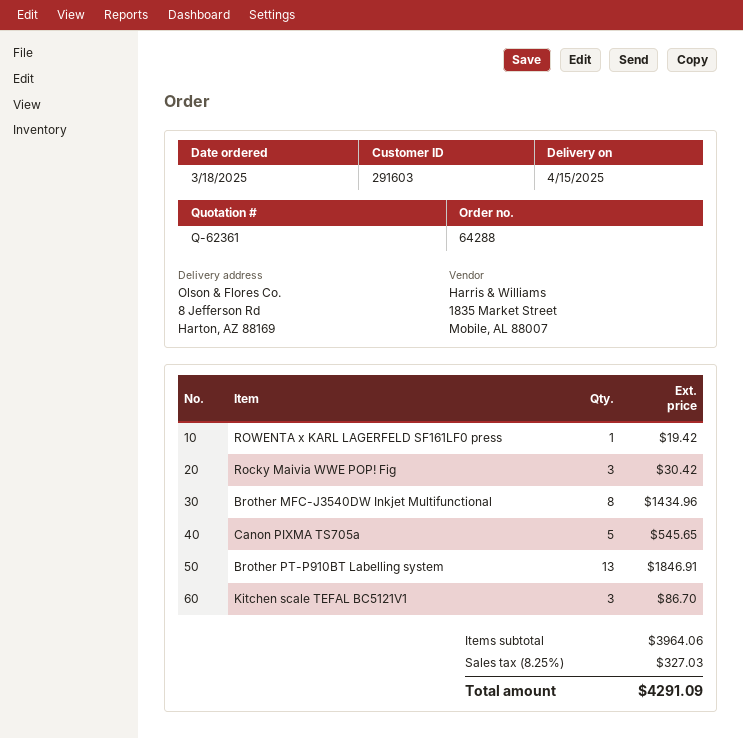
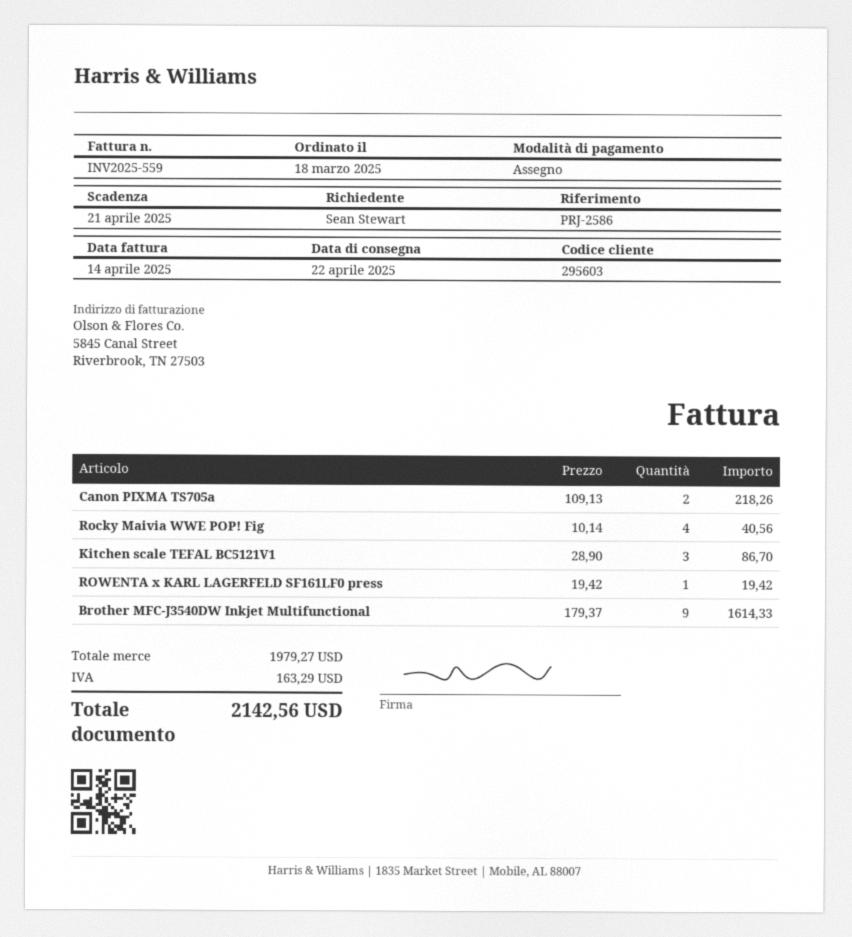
delivery date: 2025-04-15 -> 2025-04-22
customer number: 291603 -> 295603
Rocky Maivia WWE POP! Fig: 3 for 30.42 -> 4 for 40.56
Brother MFC-J3540DW Inkjet Multifunctional: 8 for 1434.96 -> 9 for 1614.33
Canon PIXMA TS705a: 5 for 545.65 -> 2 for 218.26
Brother PT-P910BT Labelling system: 13 for 1846.91 -> none
subtotal: 3964.06 -> 1979.27
tax: 327.03 -> 163.29
total: 4291.09 -> 2142.56

